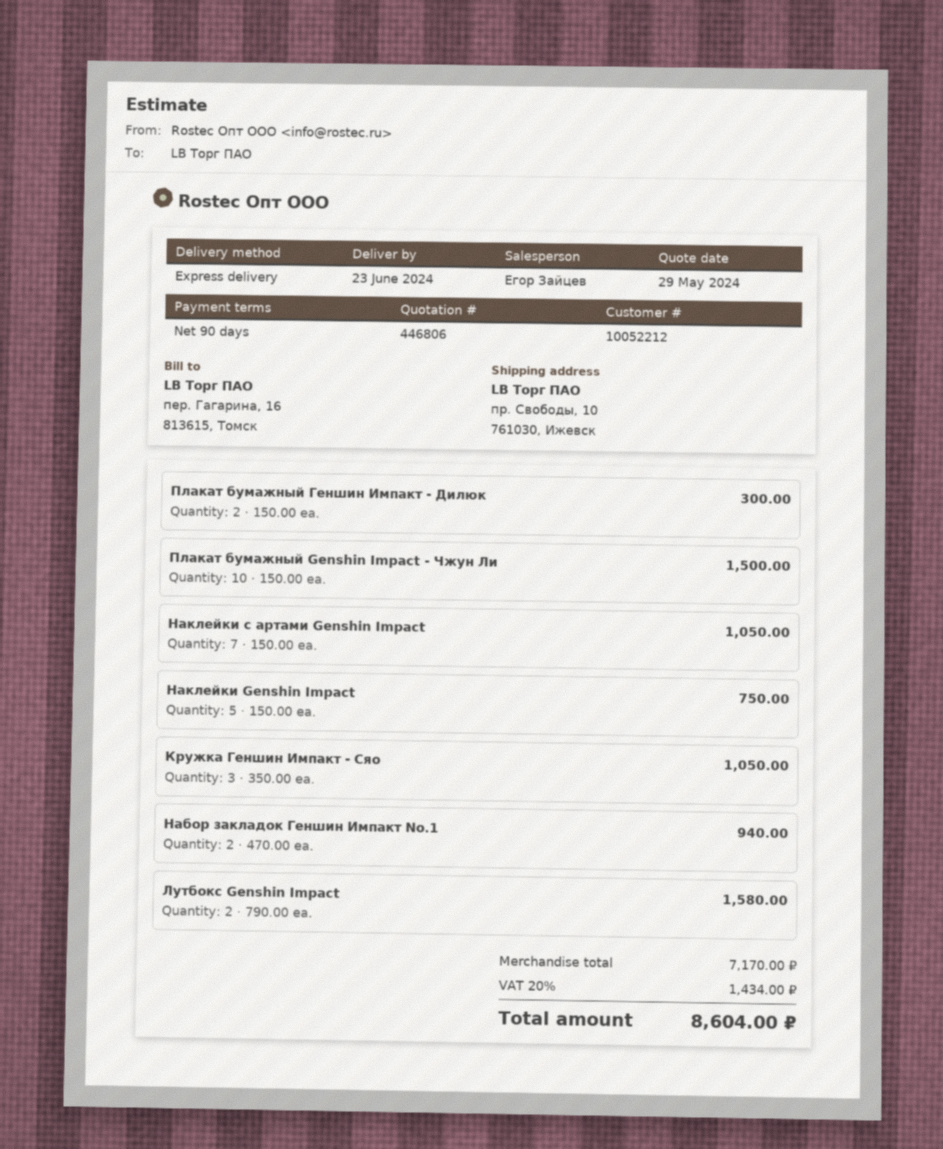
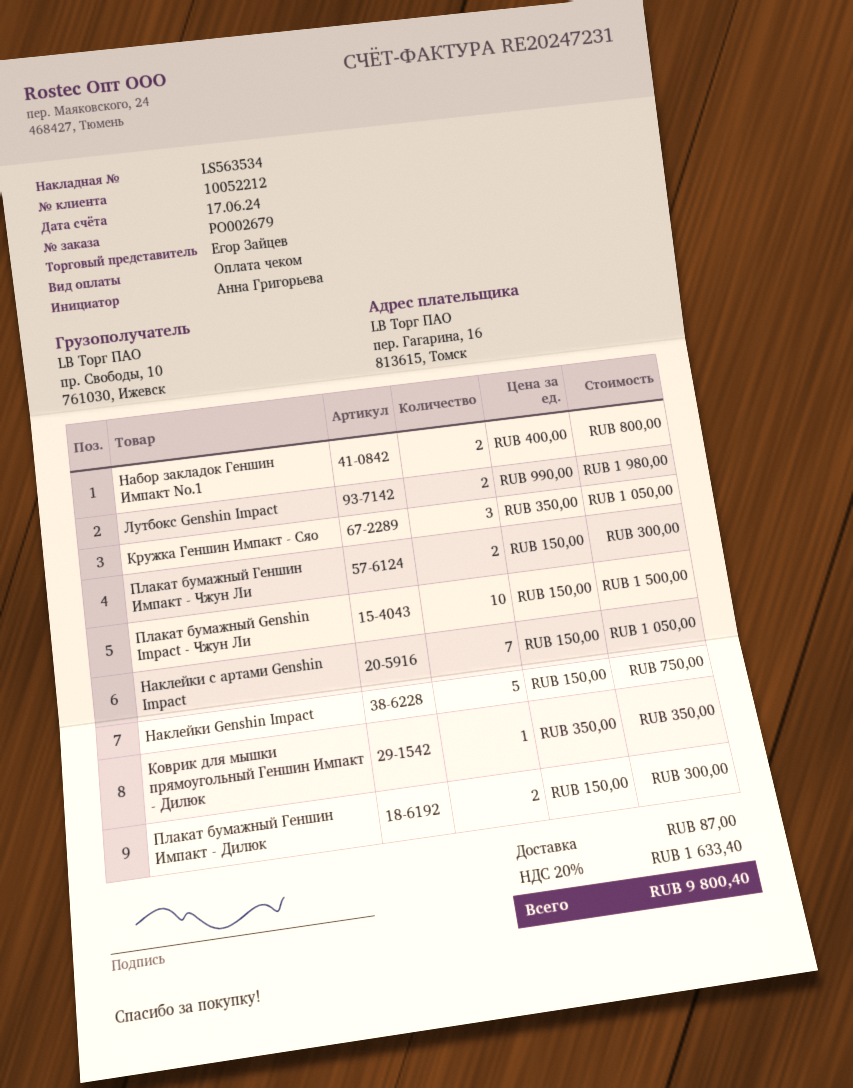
Набор закладок Геншин Импакт No.1: 2 x 470.00 = 940.00 -> 2 x 400.00 = 800.00
Лутбокс Genshin Impact: 2 x 790.00 = 1580.00 -> 2 x 990.00 = 1980.00
Плакат бумажный Геншин Импакт - Чжун Ли: none -> 2 x 150.00 = 300.00
Коврик для мышки прямоугольный Геншин Импакт - Дилюк: none -> 1 x 350.00 = 350.00
shipping: none -> 87.00
tax: 20% = 1434.00 -> 20% = 1633.40
total: 8604.00 -> 9800.40

